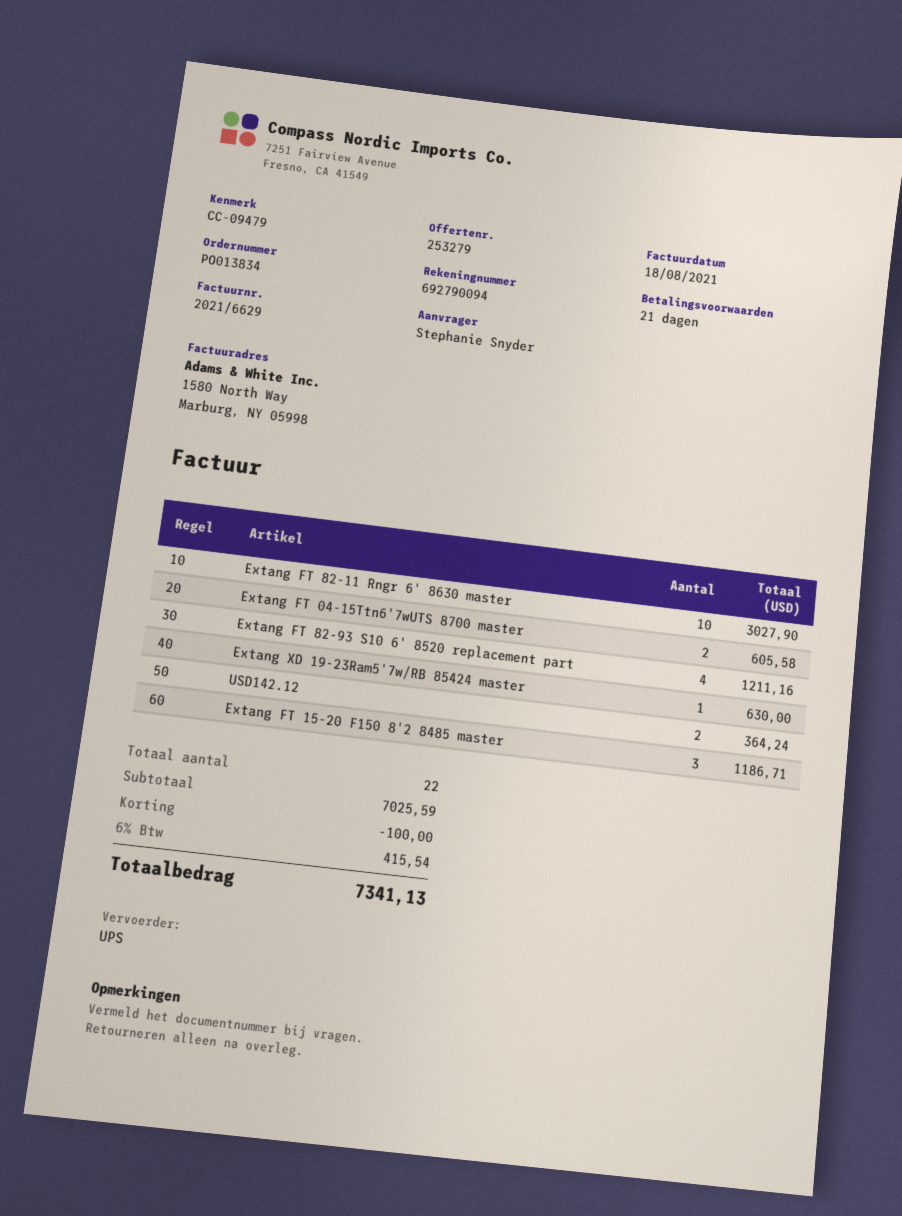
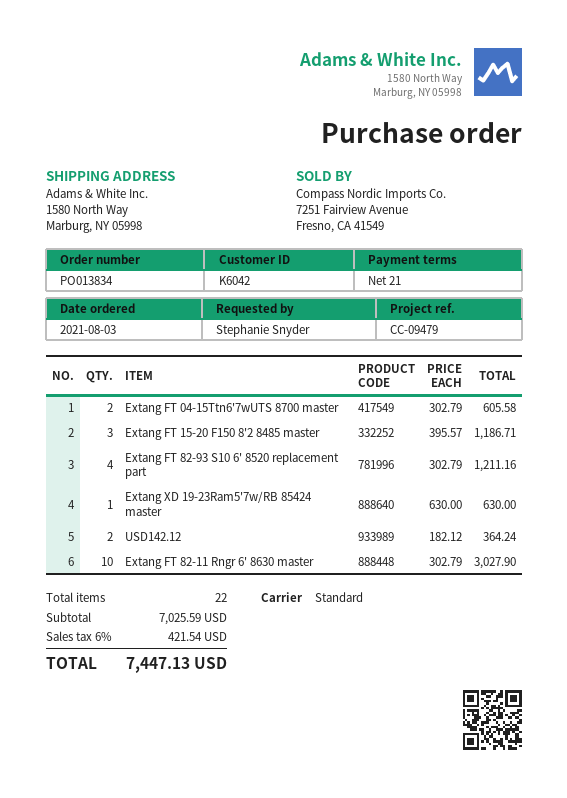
shipping method: UPS -> standard
discount: 100.00 -> none
tax: 6% = 415.54 -> 6% = 421.54
total: 7341.13 -> 7447.13

